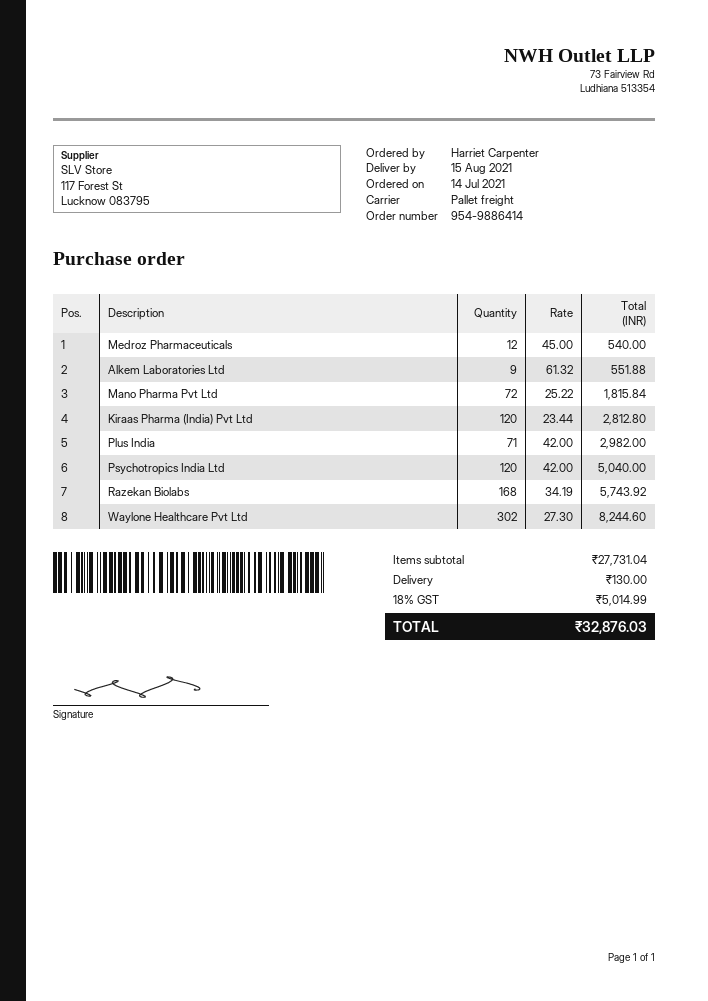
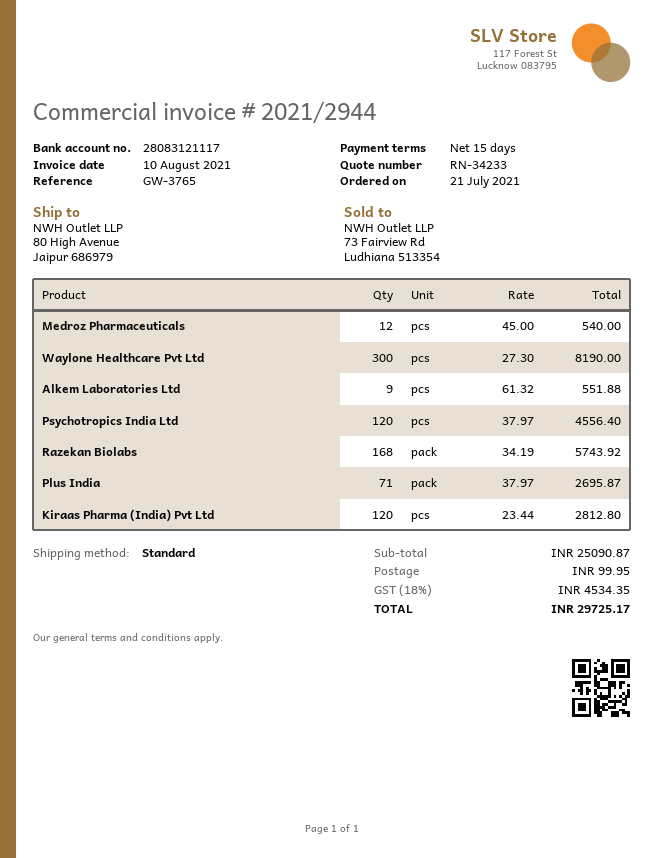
order date: 2021-07-14 -> 2021-07-21
shipping method: pallet freight -> standard
Mano Pharma Pvt Ltd: 72 x 25.22 = 1815.84 -> none
Plus India: 71 x 42.00 = 2982.00 -> 71 x 37.97 = 2695.87
Psychotropics India Ltd: 120 x 42.00 = 5040.00 -> 120 x 37.97 = 4556.40
Waylone Healthcare Pvt Ltd: 302 x 27.30 = 8244.60 -> 300 x 27.30 = 8190.00
subtotal: 27731.04 -> 25090.87
shipping: 130.00 -> 99.95
tax: 18% = 5014.99 -> 18% = 4534.35
total: 32876.03 -> 29725.17

